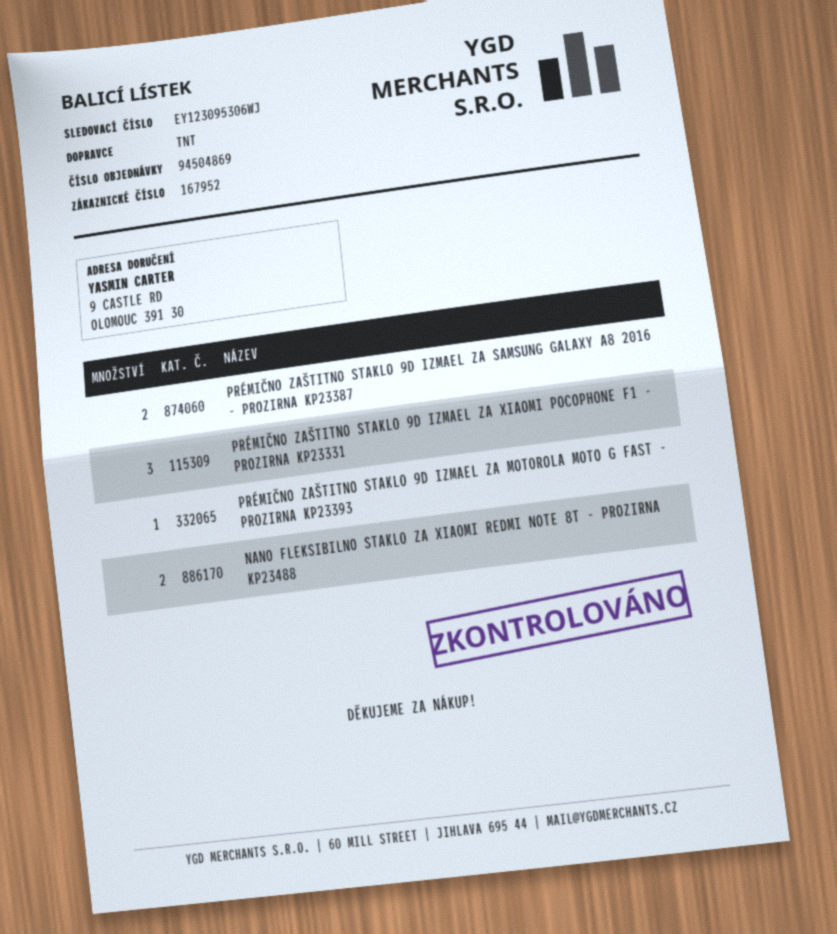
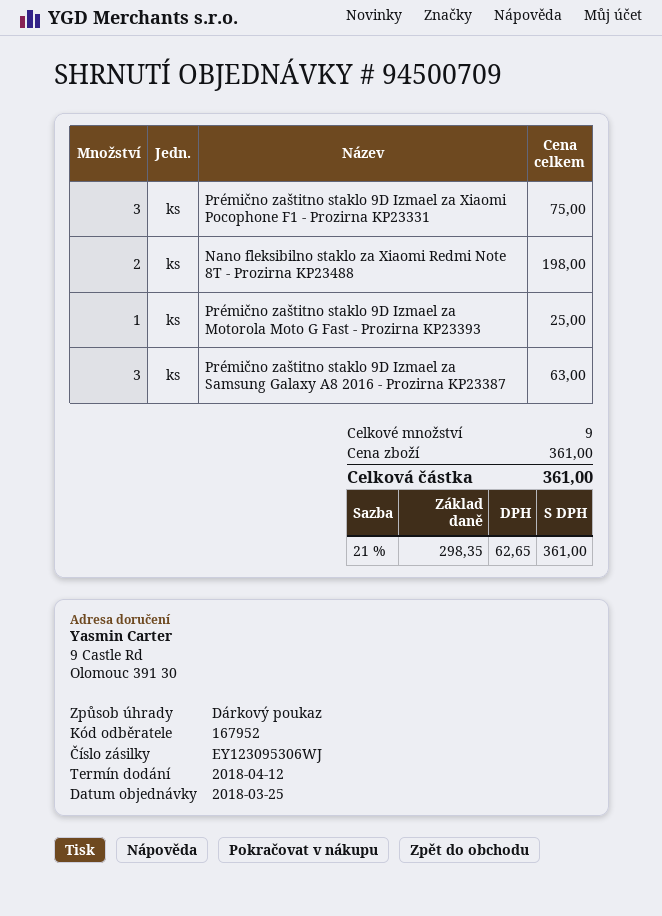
order number: 94504869 -> 94500709
PRÉMIČNO ZAŠTITNO STAKLO 9D IZMAEL ZA SAMSUNG GALAXY A8 2016 - PROZIRNA KP23387: 2 -> 3

